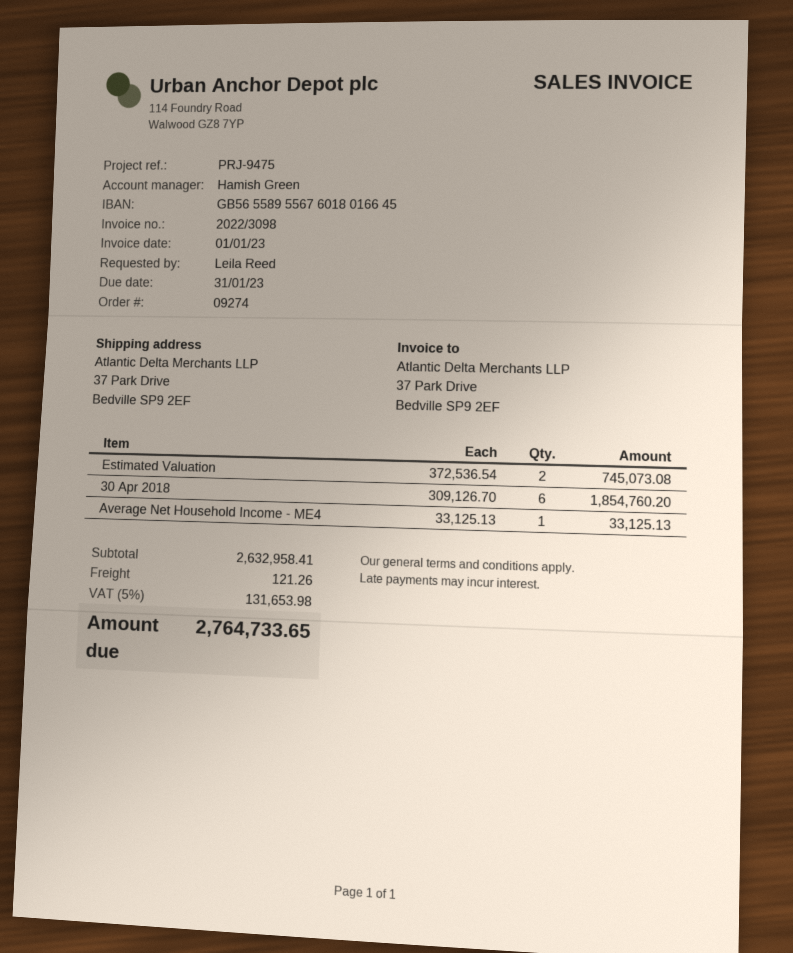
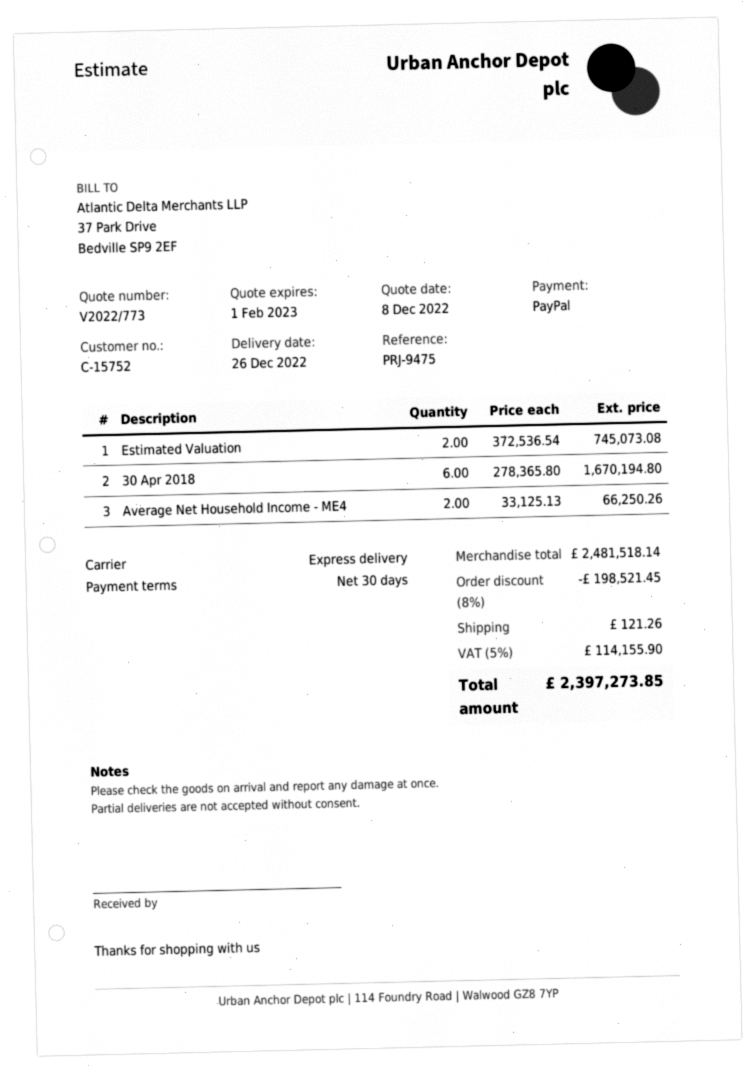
30 Apr 2018: 6 x 309126.70 = 1854760.20 -> 6 x 278365.80 = 1670194.80
Average Net Household Income - ME4: 1 x 33125.13 = 33125.13 -> 2 x 33125.13 = 66250.26
subtotal: 2632958.41 -> 2481518.14
discount: none -> 8% = 198521.45
tax: 5% = 131653.98 -> 5% = 114155.90
total: 2764733.65 -> 2397273.85

